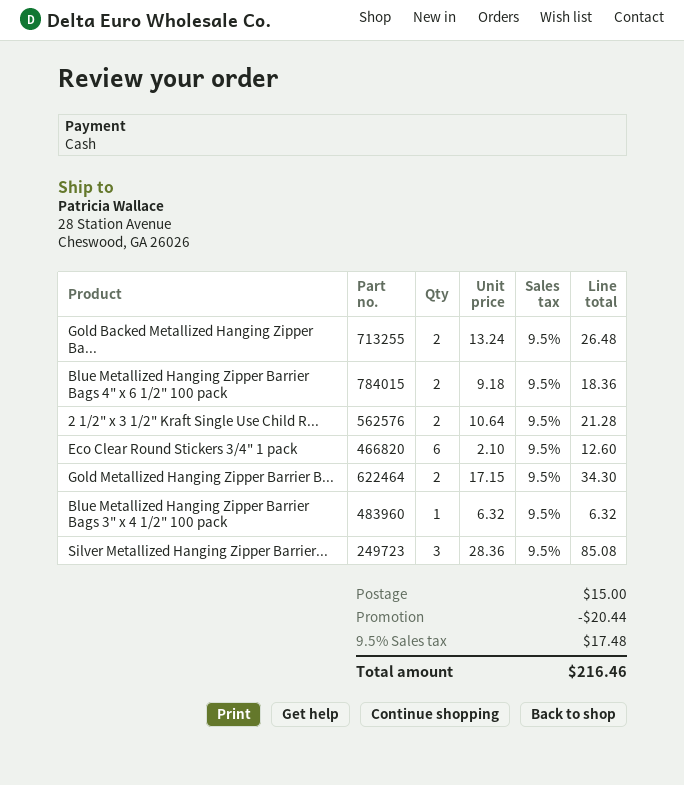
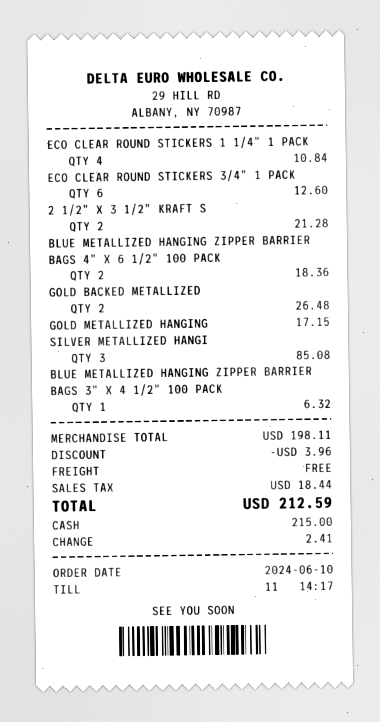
Gold Metallized Hanging Zipper Barrier B...: 2 for 34.30 -> 1 for 17.15
ECO CLEAR ROUND STICKERS 1 1/4" 1 PACK: none -> 4 for 10.84
discount: 20.44 -> 3.96
shipping: 15.00 -> 0.00
tax: 17.48 -> 18.44
total: 216.46 -> 212.59

